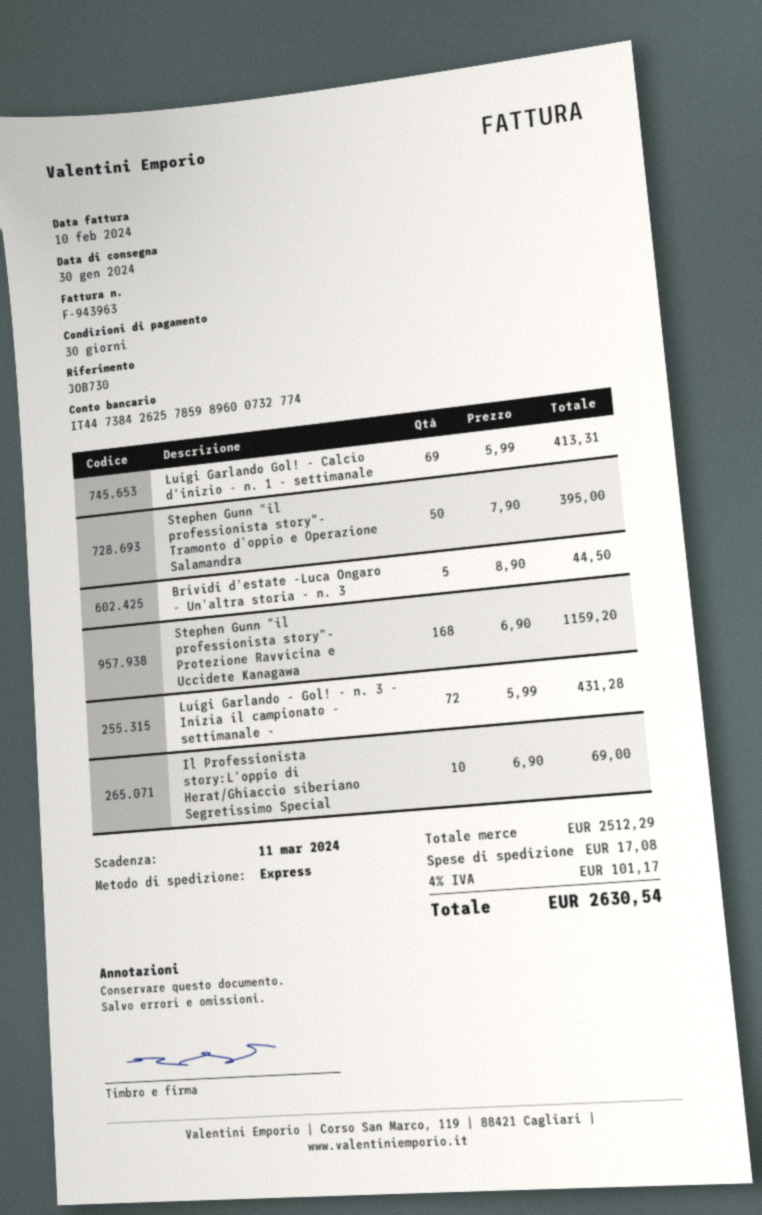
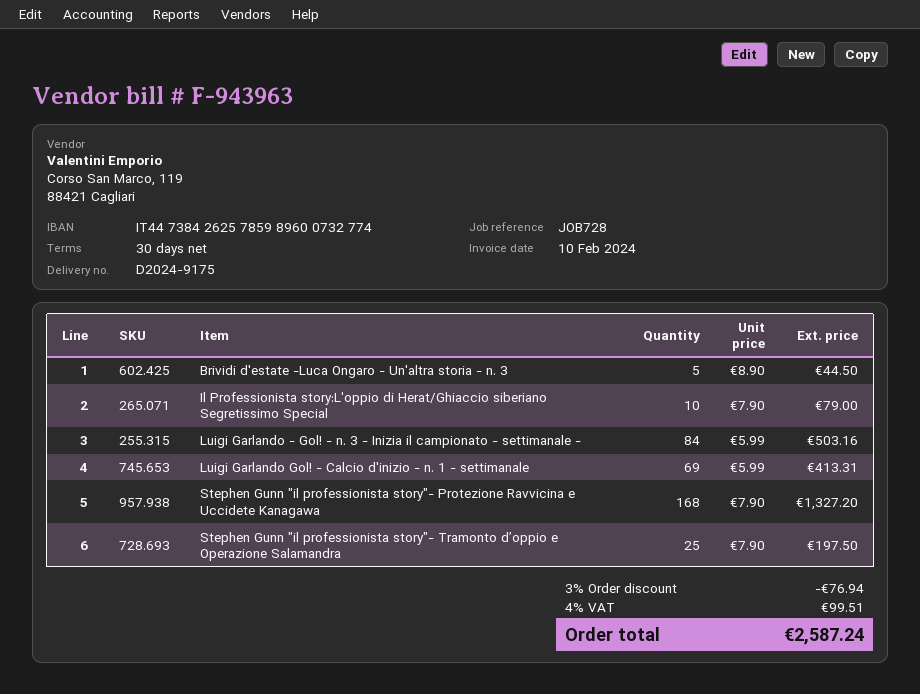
reference: JOB730 -> JOB728
Stephen Gunn "il professionista story"- Tramonto d’oppio e Operazione Salamandra: 50 x 7.90 = 395.00 -> 25 x 7.90 = 197.50
Stephen Gunn "il professionista story"- Protezione Ravvicina e Uccidete Kanagawa: 168 x 6.90 = 1159.20 -> 168 x 7.90 = 1327.20
Luigi Garlando - Gol! - n. 3 - Inizia il campionato - settimanale -: 72 x 5.99 = 431.28 -> 84 x 5.99 = 503.16
Il Professionista story:L'oppio di Herat/Ghiaccio siberiano Segretissimo Special: 10 x 6.90 = 69.00 -> 10 x 7.90 = 79.00
discount: none -> 3% = 76.94
shipping: 17.08 -> none
tax: 4% = 101.17 -> 4% = 99.51
total: 2630.54 -> 2587.24

